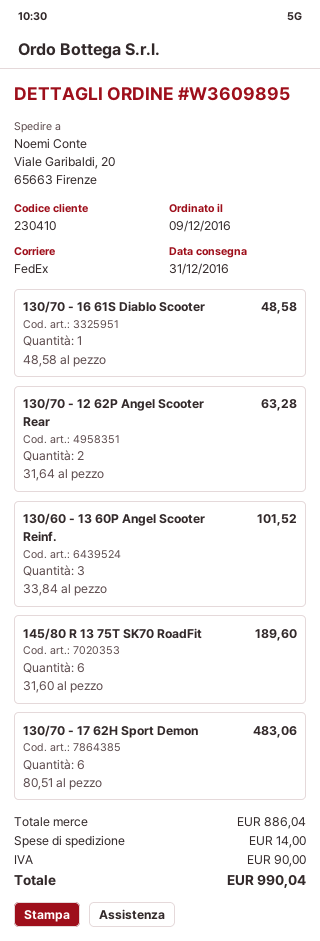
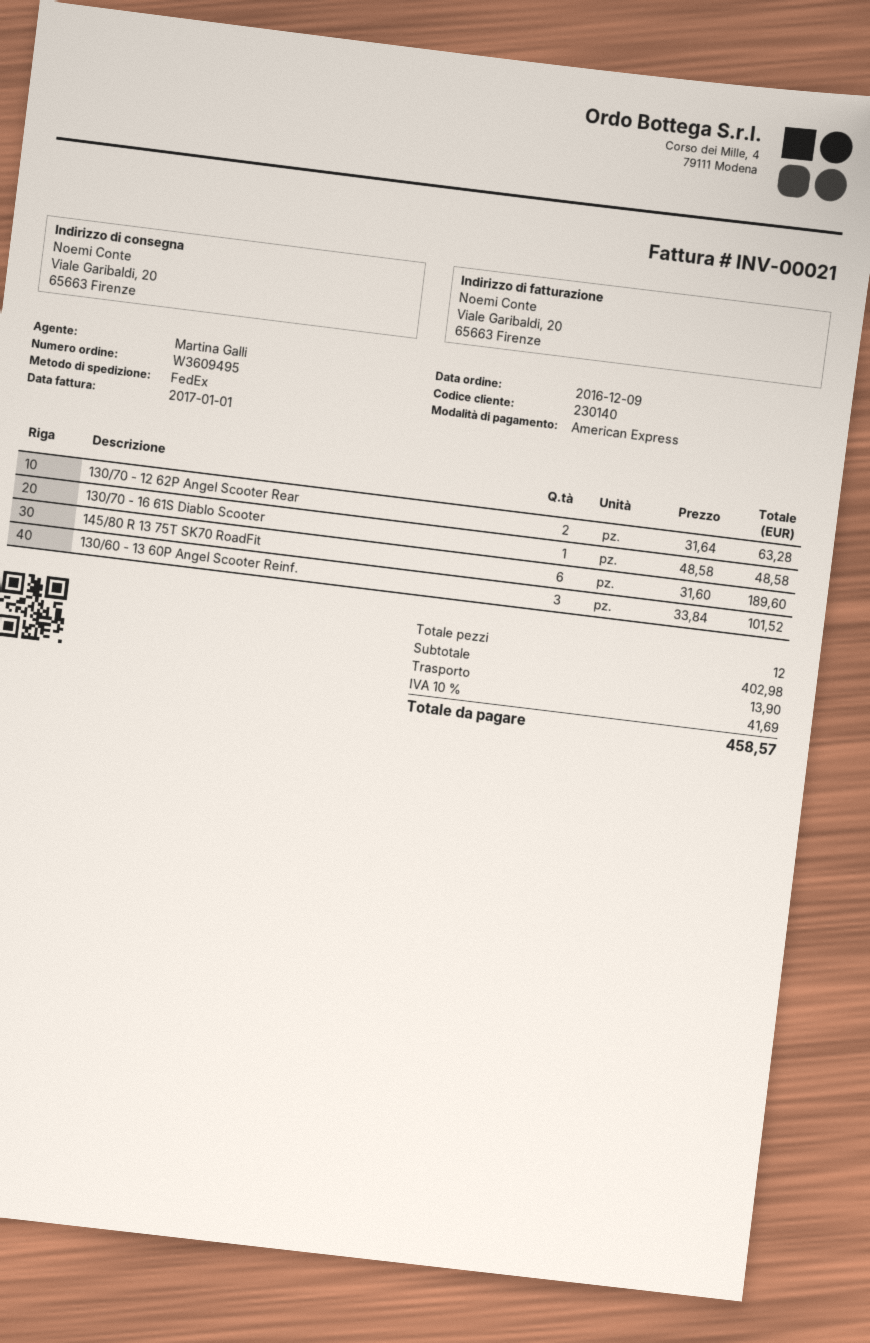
order number: W3609895 -> W3609495
customer number: 230410 -> 230140
130/70 - 17 62H Sport Demon: 6 x 80.51 = 483.06 -> none
subtotal: 886.04 -> 402.98
shipping: 14.00 -> 13.90
tax: 90.00 -> 41.69
total: 990.04 -> 458.57

